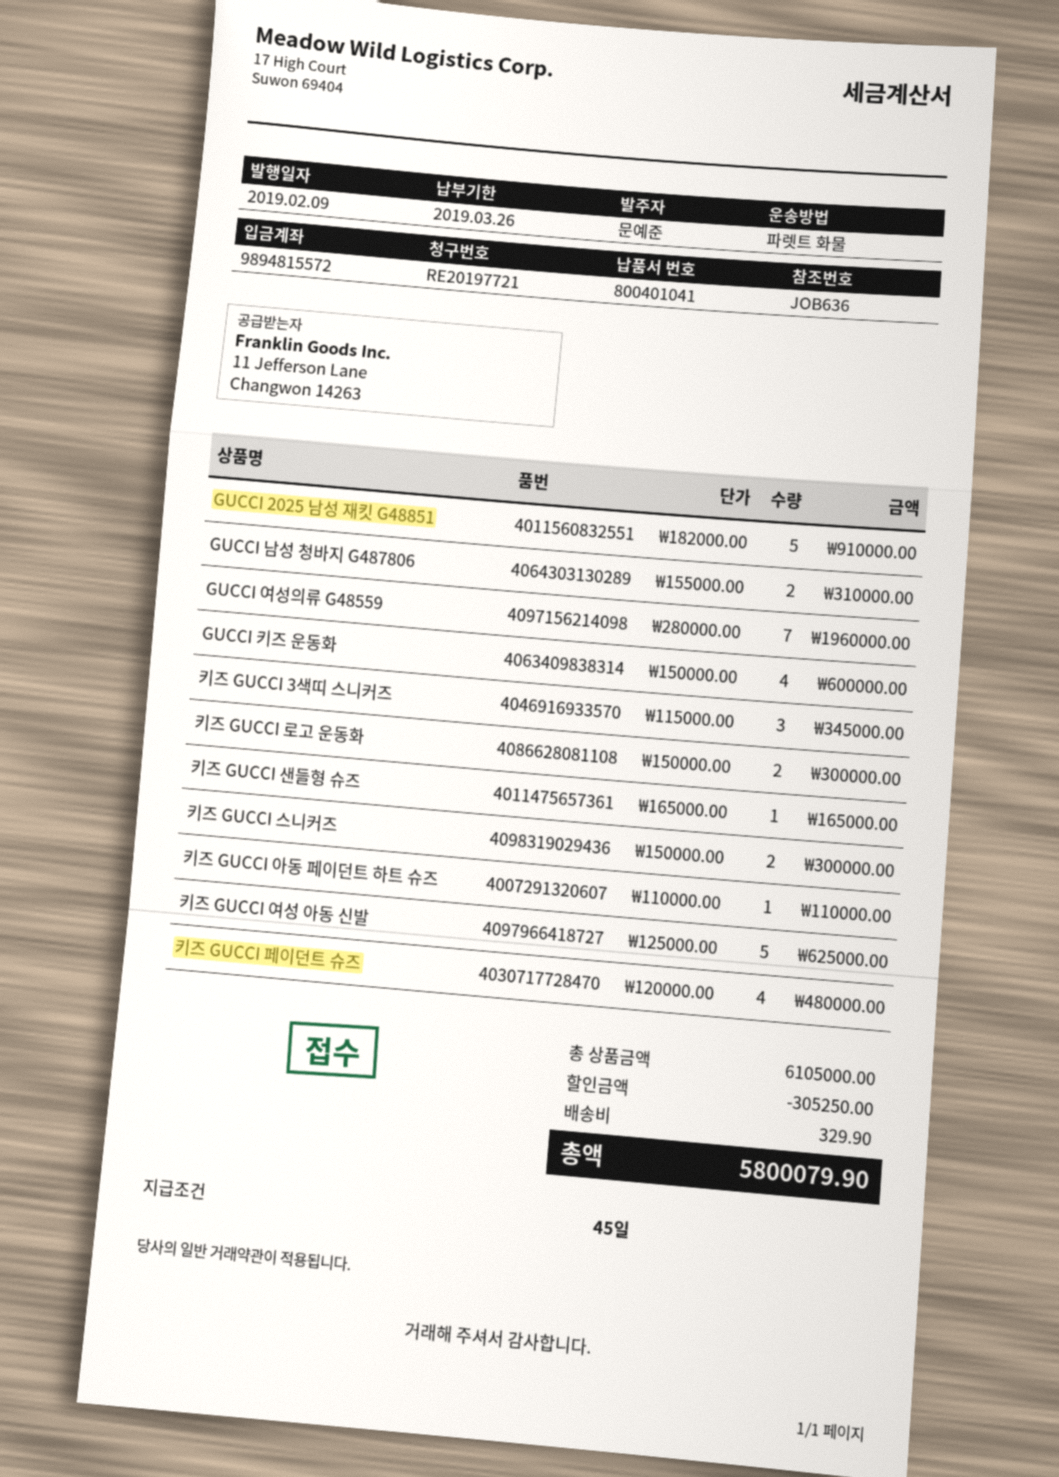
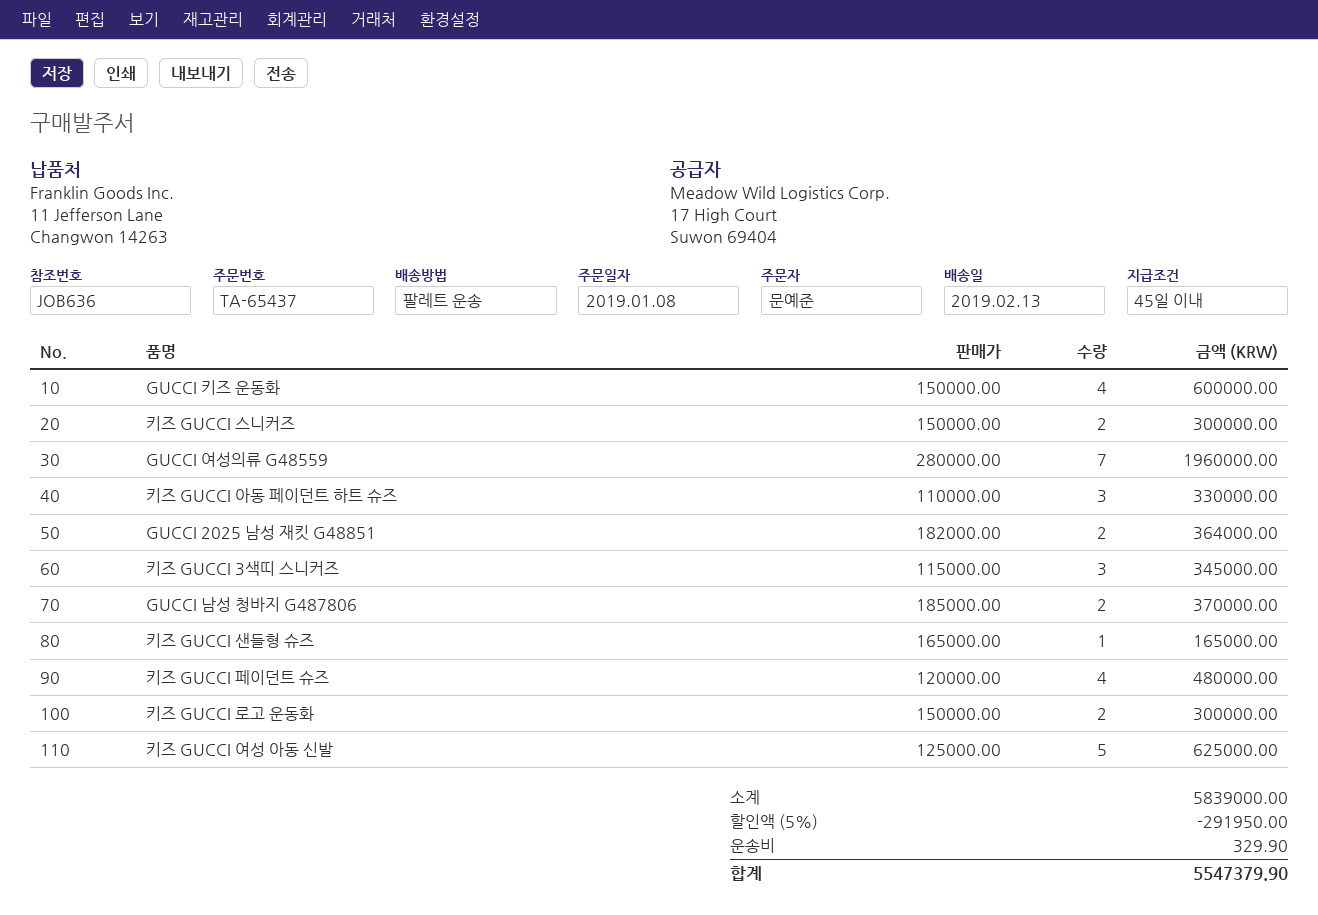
GUCCI 2025 남성 재킷 G48851: 5 x 182000.00 = 910000.00 -> 2 x 182000.00 = 364000.00
GUCCI 남성 청바지 G487806: 2 x 155000.00 = 310000.00 -> 2 x 185000.00 = 370000.00
키즈 GUCCI 아동 페이던트 하트 슈즈: 1 x 110000.00 = 110000.00 -> 3 x 110000.00 = 330000.00
subtotal: 6105000.00 -> 5839000.00
discount: 305250.00 -> 291950.00
total: 5800079.90 -> 5547379.90

